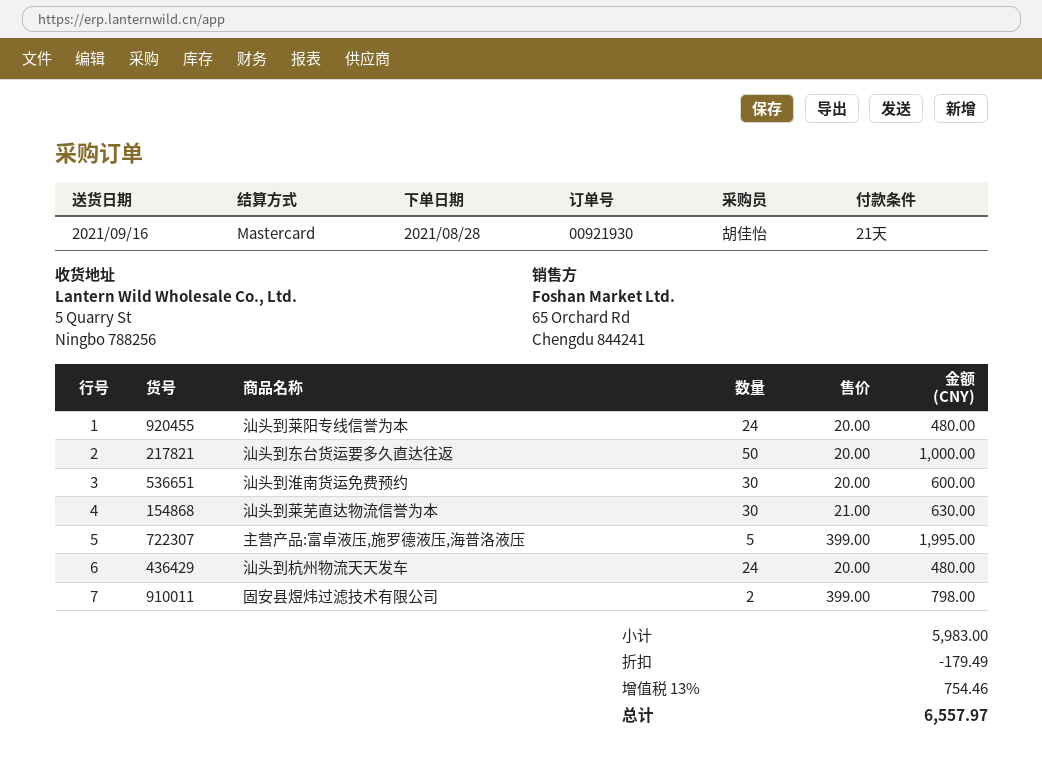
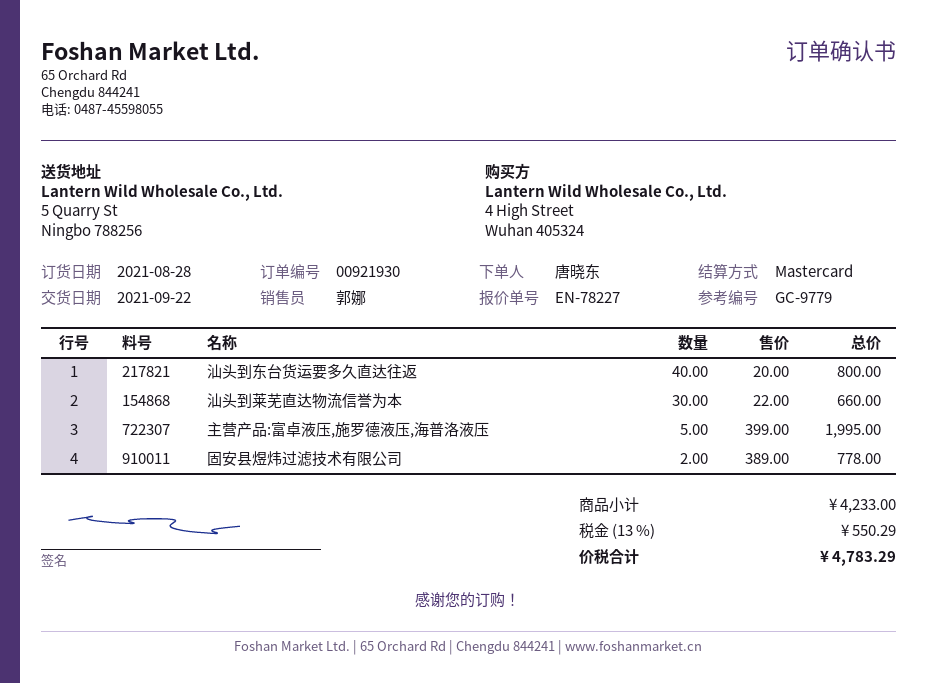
delivery date: 2021-09-16 -> 2021-09-22
ordered by: 胡佳怡 -> 唐晓东
汕头到莱阳专线信誉为本: 24 x 20.00 = 480.00 -> none
汕头到东台货运要多久直达往返: 50 x 20.00 = 1000.00 -> 40 x 20.00 = 800.00
汕头到淮南货运免费预约: 30 x 20.00 = 600.00 -> none
汕头到莱芜直达物流信誉为本: 30 x 21.00 = 630.00 -> 30 x 22.00 = 660.00
汕头到杭州物流天天发车: 24 x 20.00 = 480.00 -> none
固安县煜炜过滤技术有限公司: 2 x 399.00 = 798.00 -> 2 x 389.00 = 778.00
subtotal: 5983.00 -> 4233.00
discount: 179.49 -> none
tax: 13% = 754.46 -> 13% = 550.29
total: 6557.97 -> 4783.29

